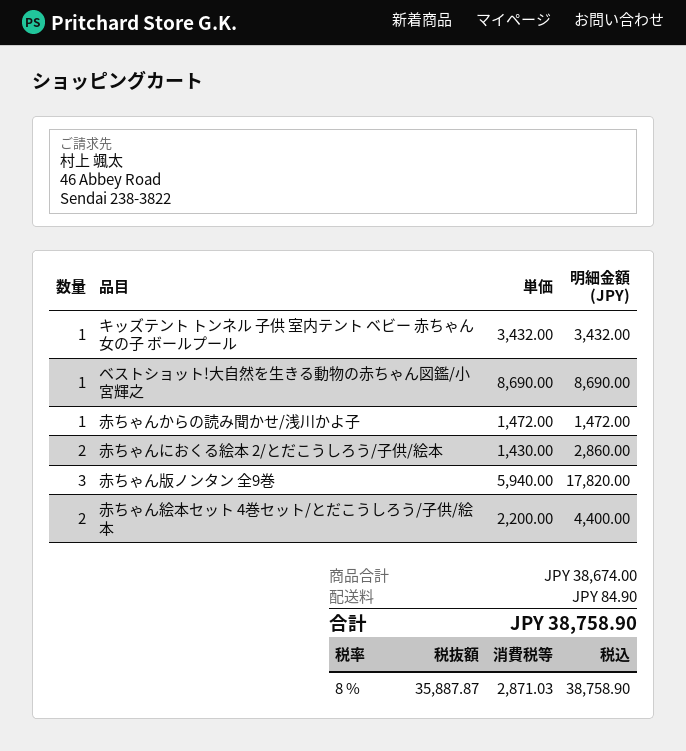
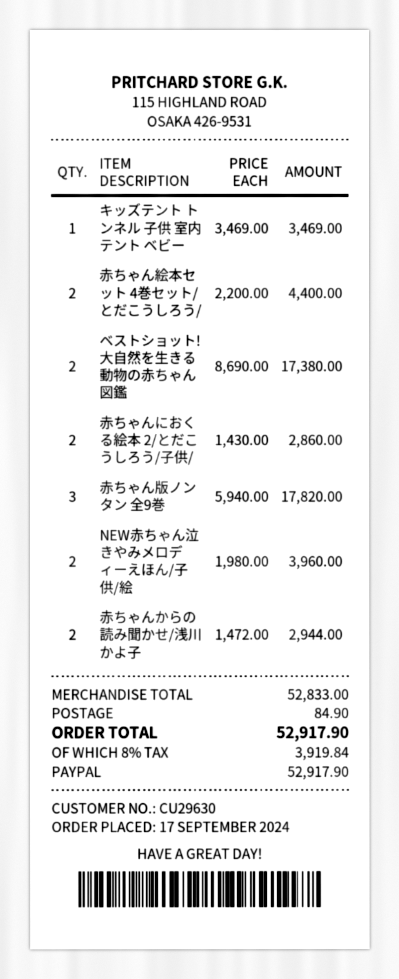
キッズテント トンネル 子供 室内テント ベビー 赤ちゃん 女の子 ボールプール: 1 x 3432.00 = 3432.00 -> 1 x 3469.00 = 3469.00
ベストショット!大自然を生きる動物の赤ちゃん図鑑/小宮輝之: 1 x 8690.00 = 8690.00 -> 2 x 8690.00 = 17380.00
赤ちゃんからの読み聞かせ/浅川かよ子: 1 x 1472.00 = 1472.00 -> 2 x 1472.00 = 2944.00
NEW赤ちゃん泣きやみメロディーえほん/子供/絵: none -> 2 x 1980.00 = 3960.00
subtotal: 38674.00 -> 52833.00
tax: 8% = 2871.03 -> 8% = 3919.84
total: 38758.90 -> 52917.90

